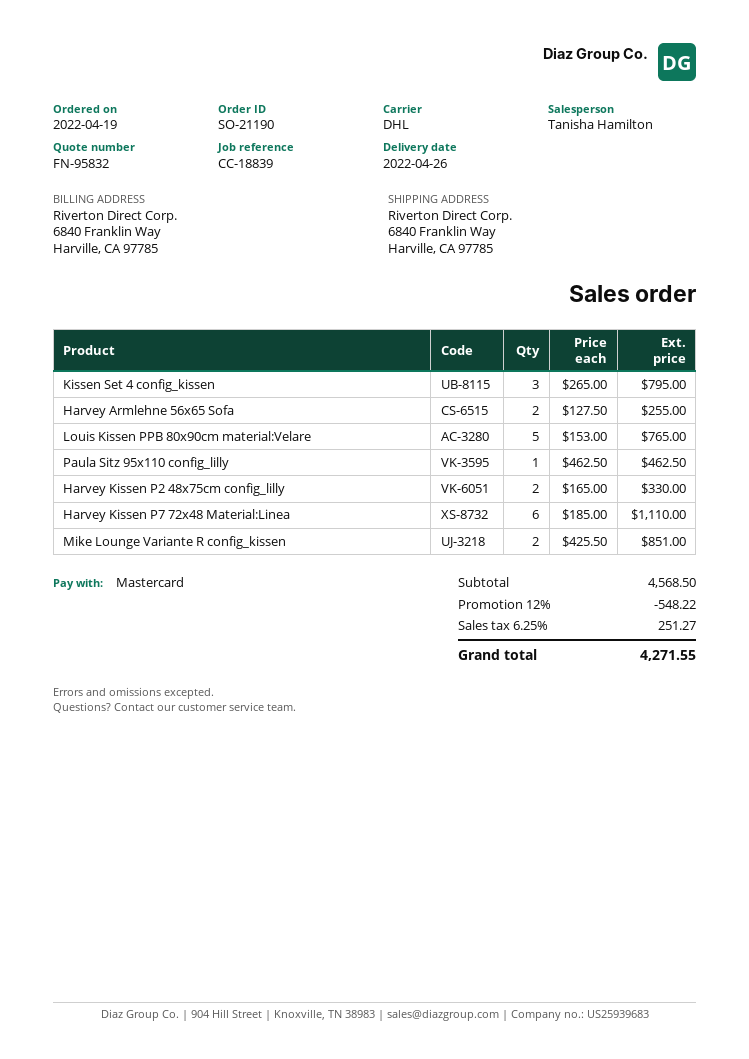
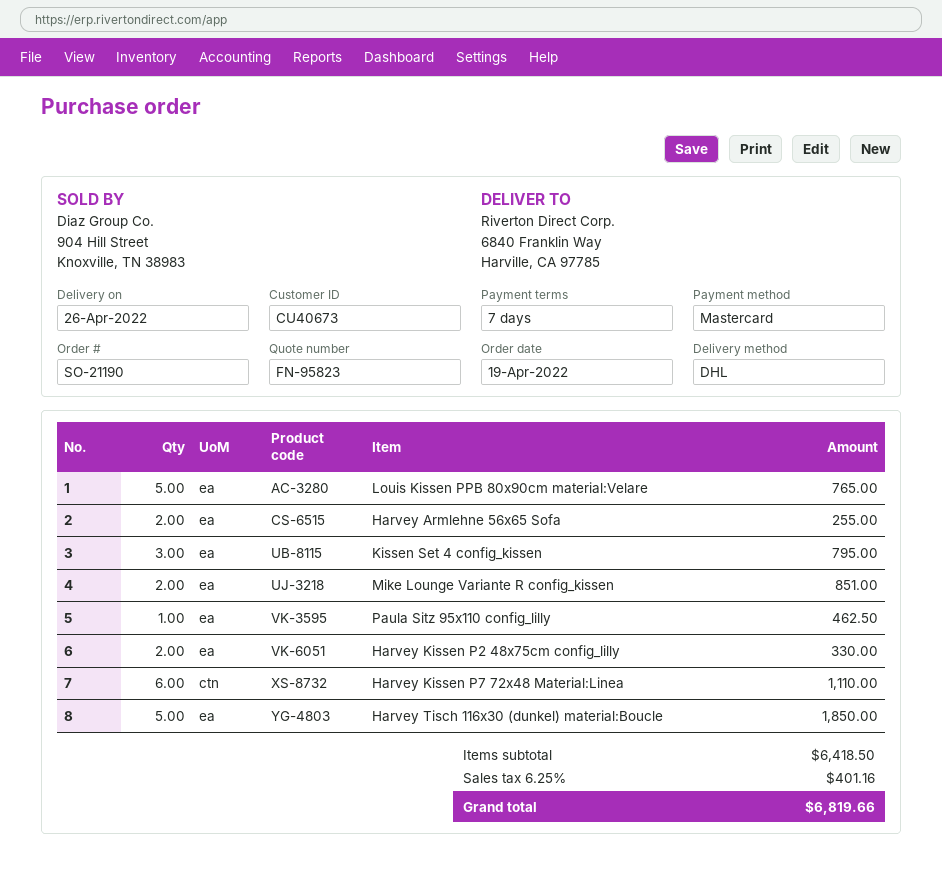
quote number: FN-95832 -> FN-95823
Harvey Tisch 116x30 (dunkel) material:Boucle: none -> 5 for 1850.00
subtotal: 4568.50 -> 6418.50
discount: 12% = 548.22 -> none
tax: 6.25% = 251.27 -> 6.25% = 401.16
total: 4271.55 -> 6819.66

